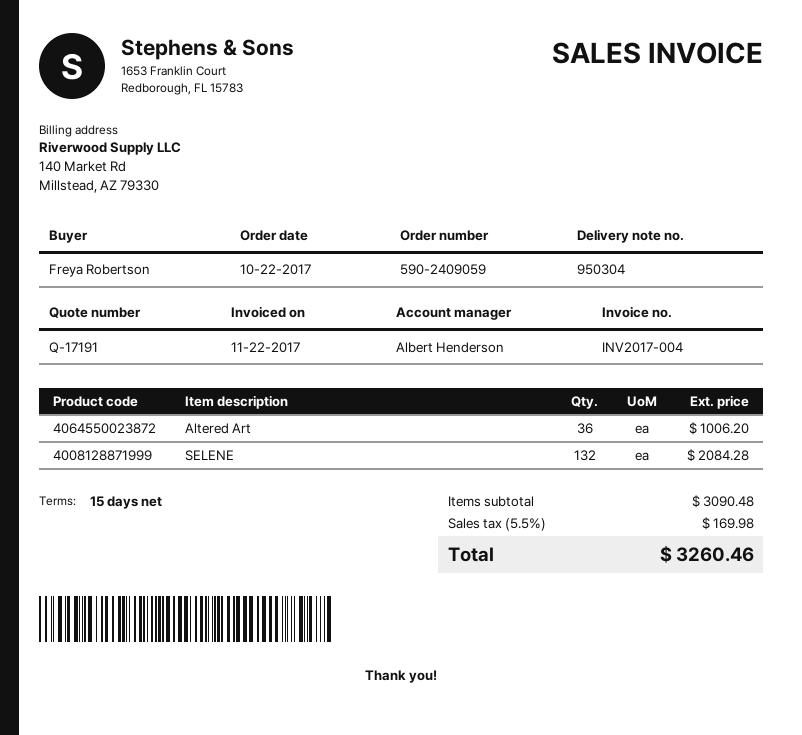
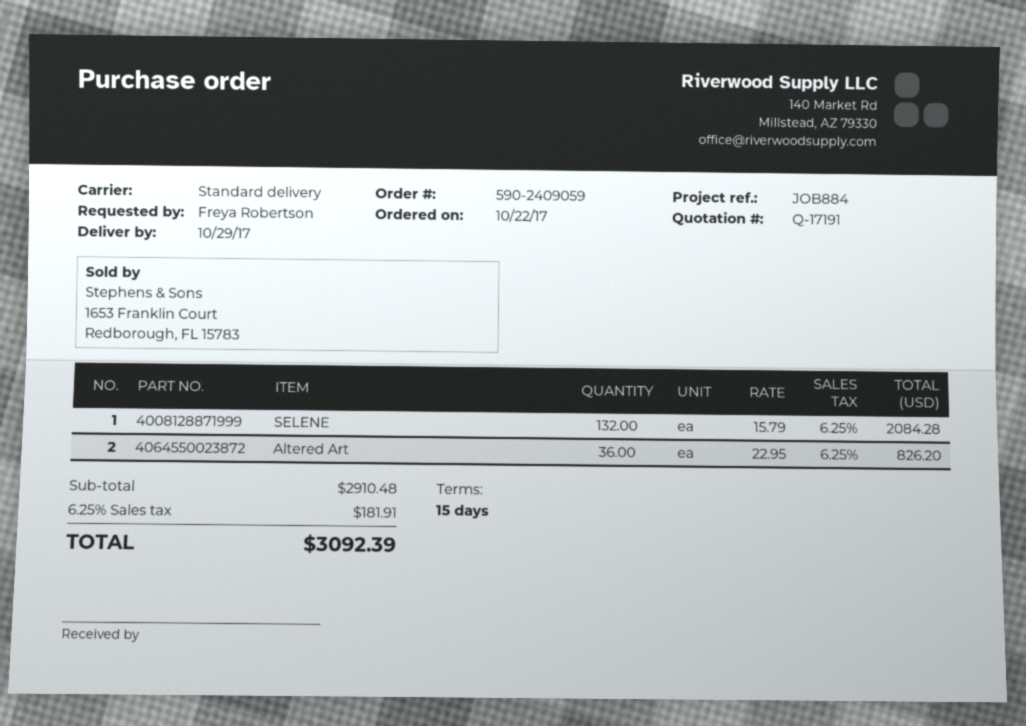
Altered Art: 36 for 1006.20 -> 36 for 826.20
subtotal: 3090.48 -> 2910.48
tax: 5.5% = 169.98 -> 6.25% = 181.91
total: 3260.46 -> 3092.39

